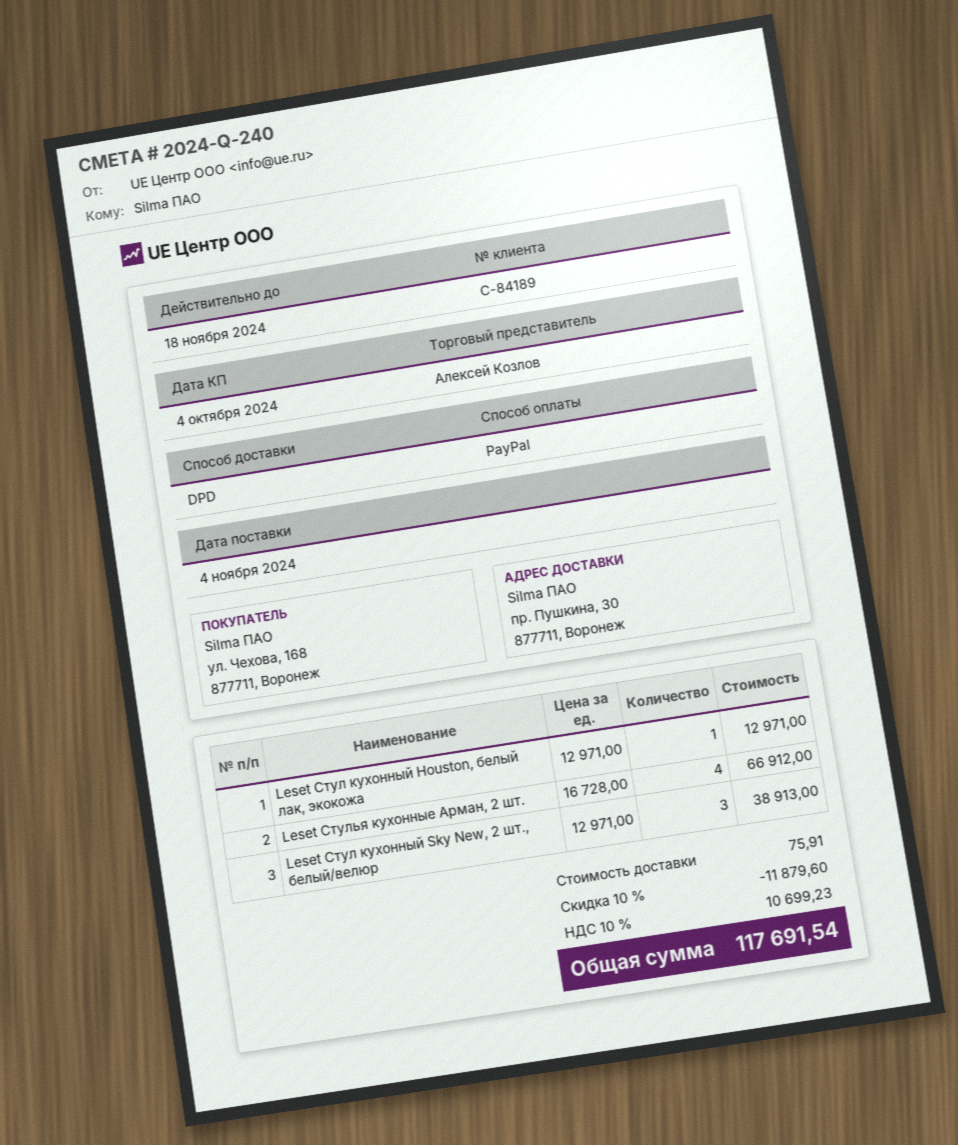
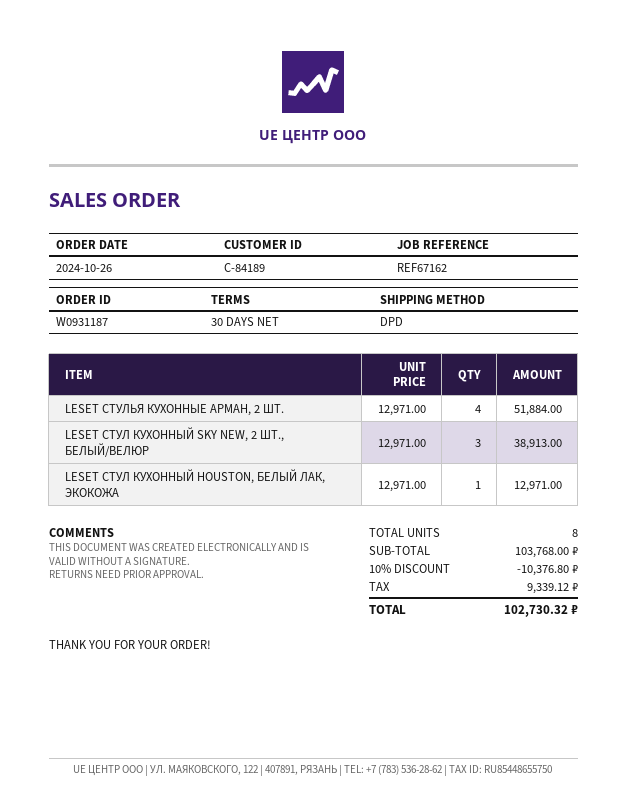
Leset Стулья кухонные Арман, 2 шт.: 4 x 16728.00 = 66912.00 -> 4 x 12971.00 = 51884.00
discount: 10% = 11879.60 -> 10% = 10376.80
shipping: 75.91 -> none
tax: 10699.23 -> 9339.12
total: 117691.54 -> 102730.32

